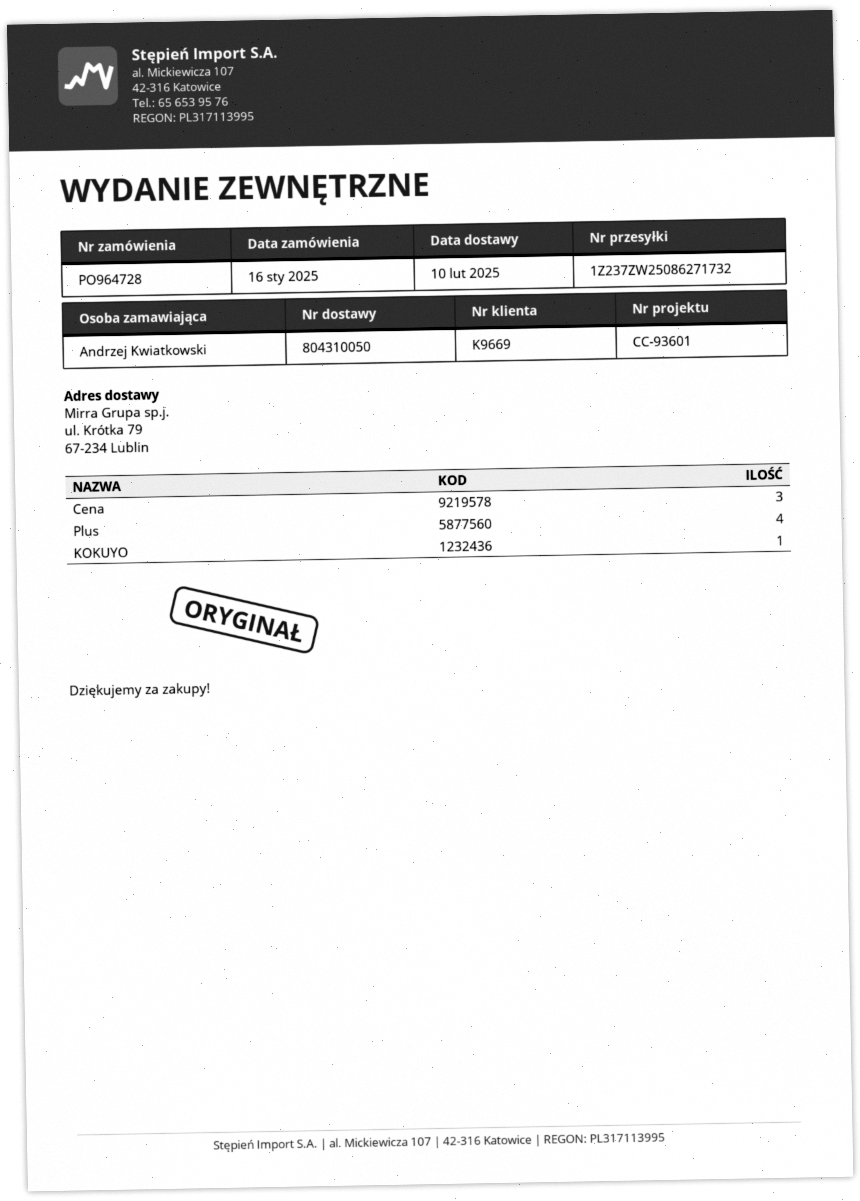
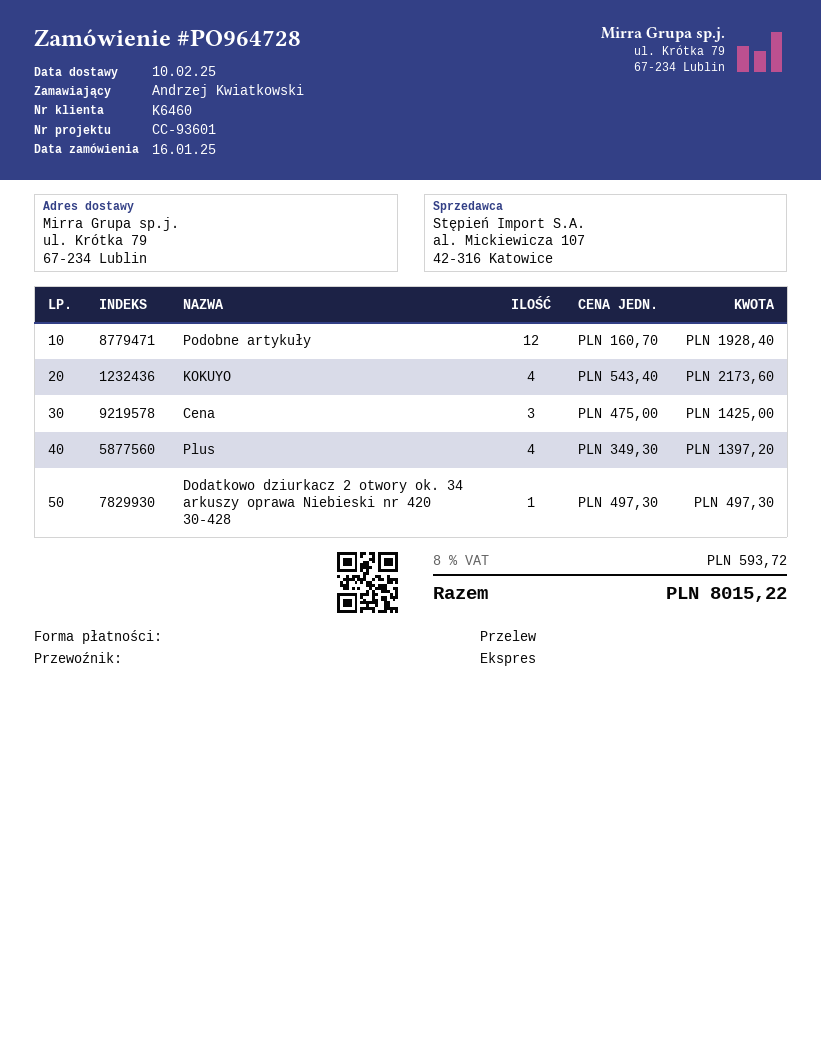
customer number: K9669 -> K6460
KOKUYO: 1 -> 4
Podobne artykuły: none -> 12
Dodatkowo dziurkacz 2 otwory ok. 34 arkuszy oprawa Niebieski nr 420 30-428: none -> 1

